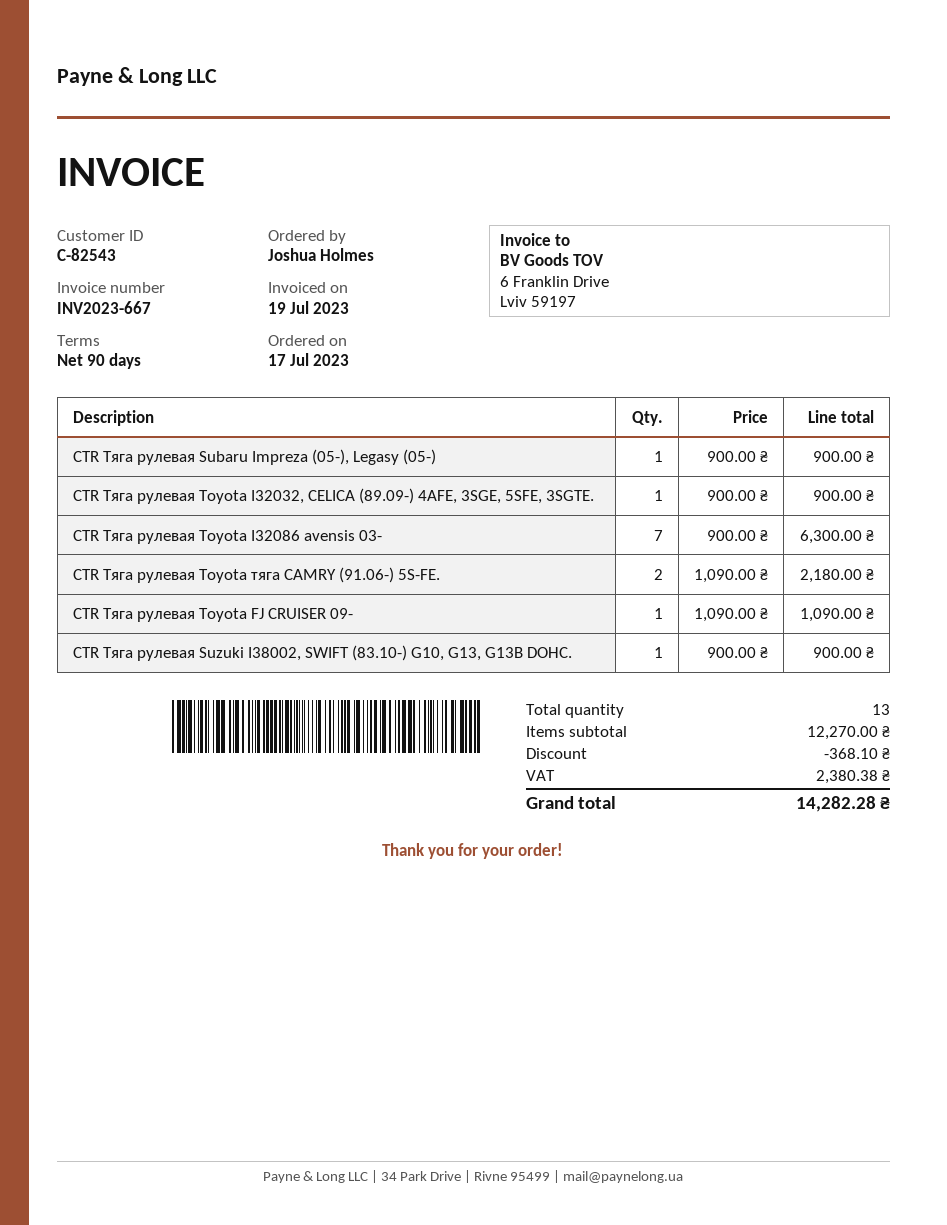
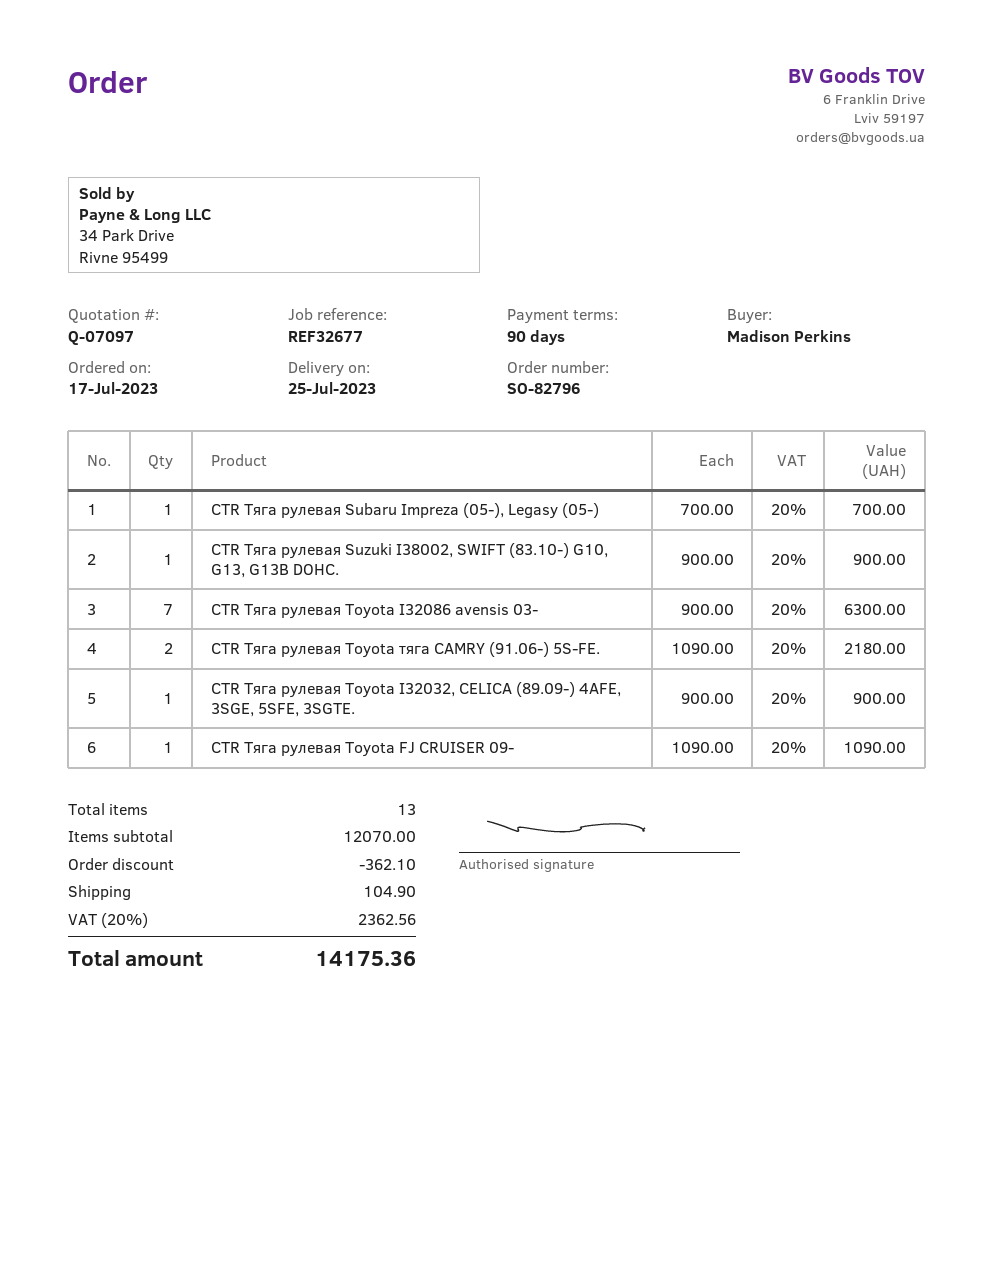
ordered by: Joshua Holmes -> Madison Perkins
CTR Тяга рулевая Subaru Impreza (05-), Legasy (05-): 1 x 900.00 = 900.00 -> 1 x 700.00 = 700.00
subtotal: 12270.00 -> 12070.00
discount: 368.10 -> 362.10
shipping: none -> 104.90
tax: 2380.38 -> 2362.56
total: 14282.28 -> 14175.36

